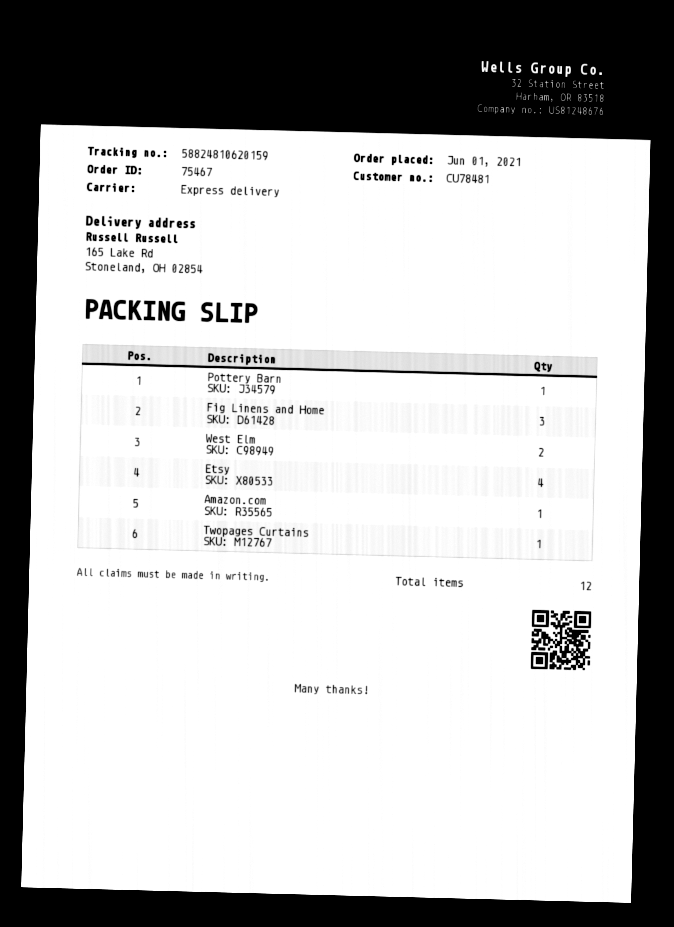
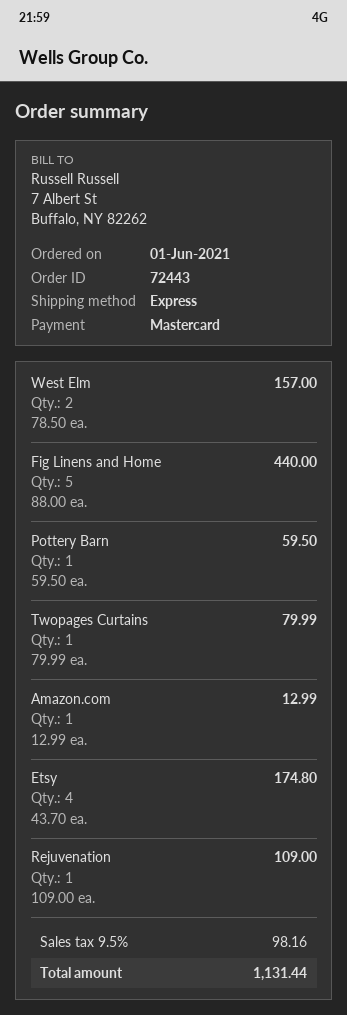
order number: 75467 -> 72443
Fig Linens and Home: 3 -> 5
Rejuvenation: none -> 1

